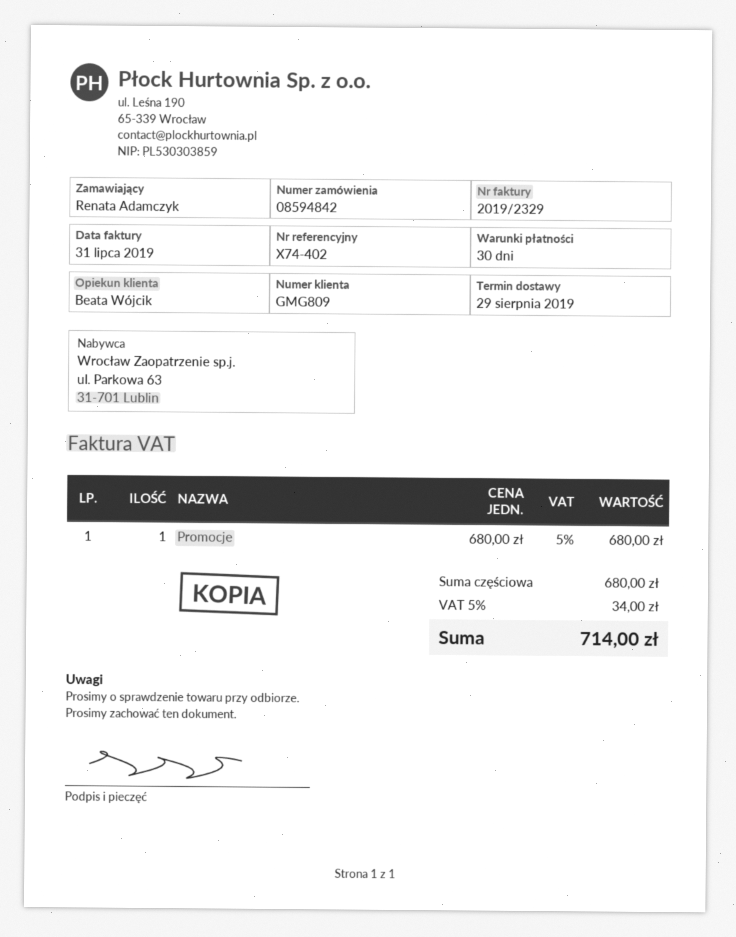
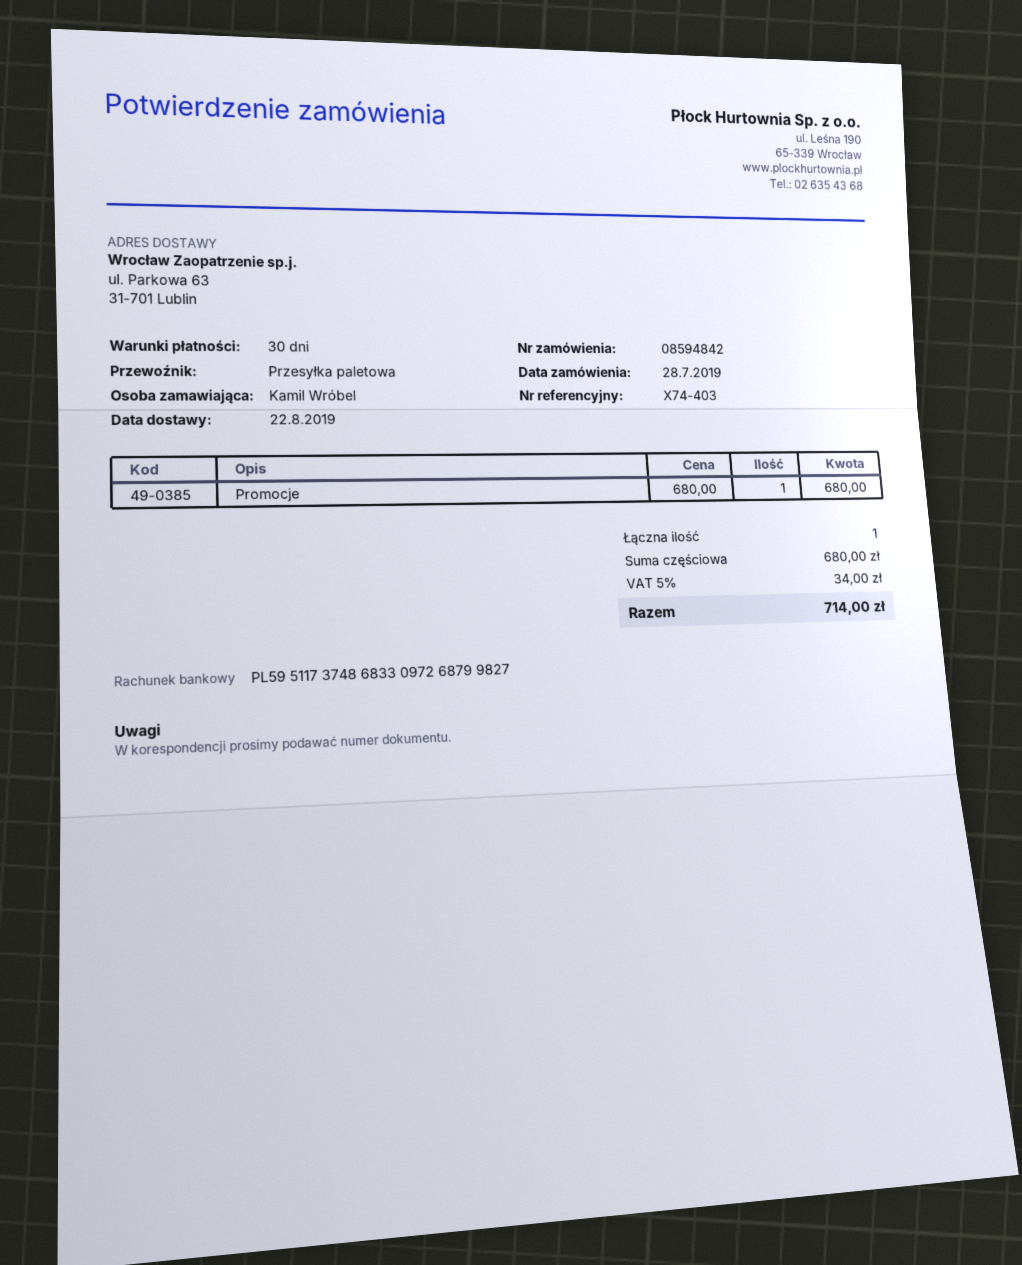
delivery date: 2019-08-29 -> 2019-08-22
reference: X74-402 -> X74-403
ordered by: Renata Adamczyk -> Kamil Wróbel

